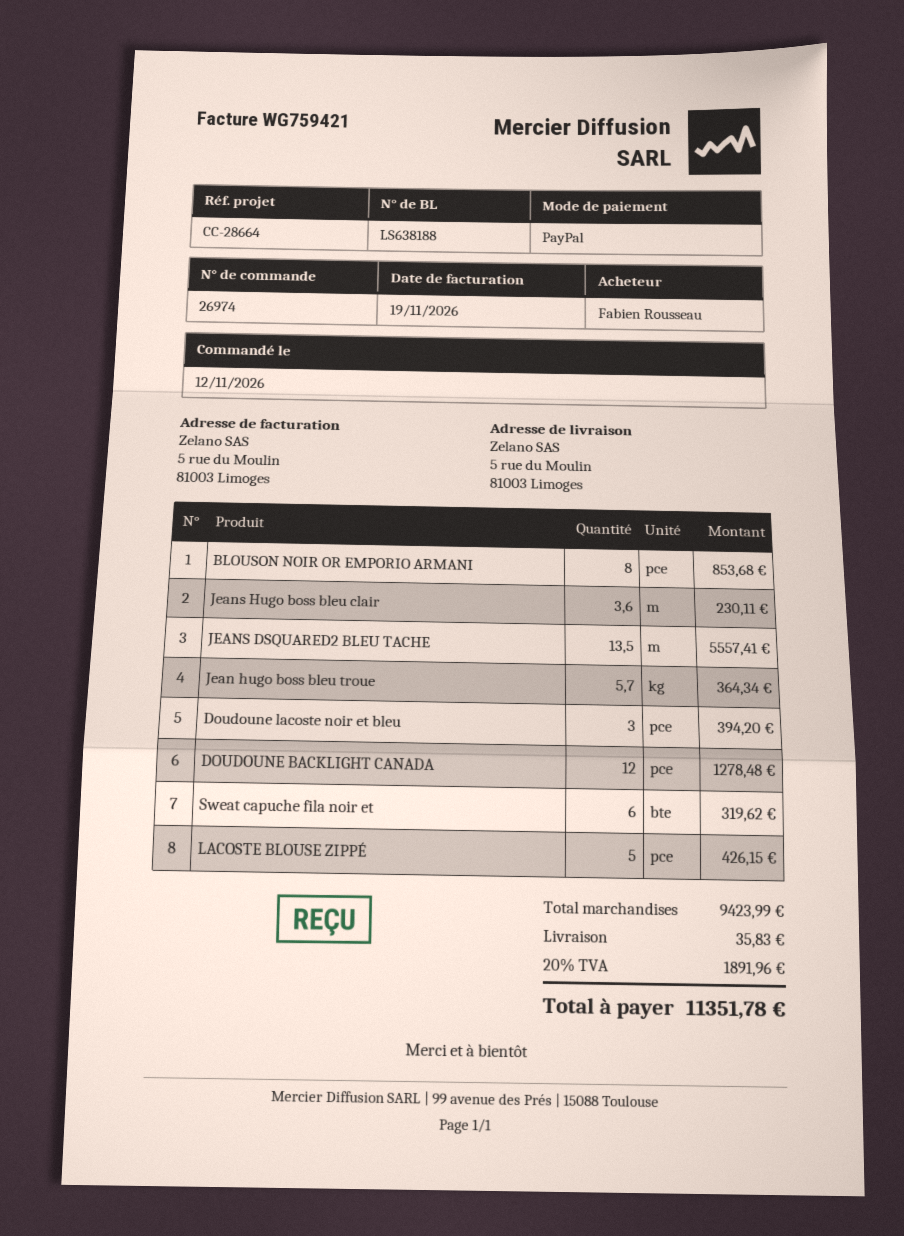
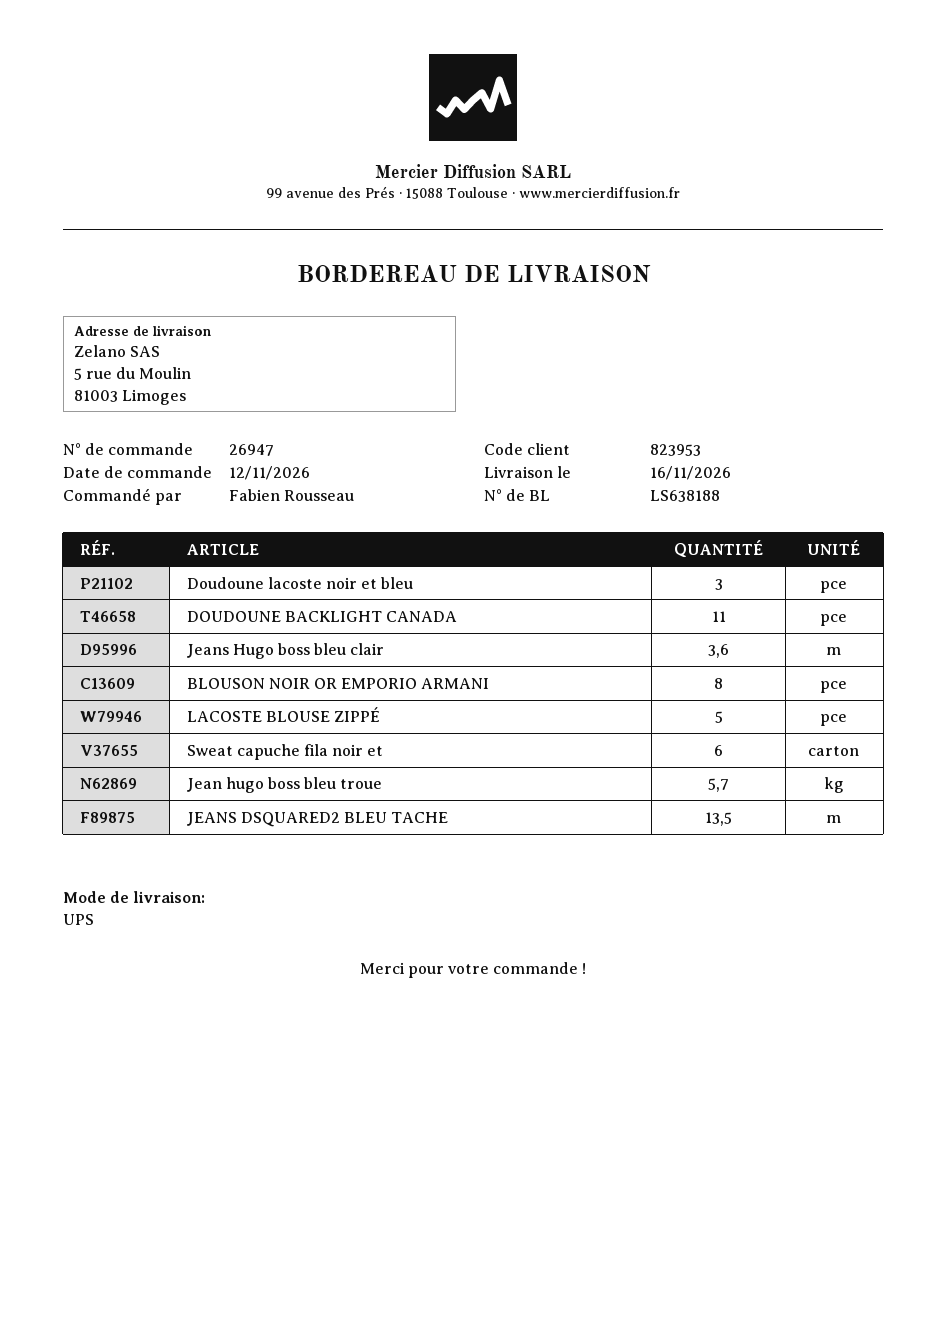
order number: 26974 -> 26947
DOUDOUNE BACKLIGHT CANADA: 12 -> 11

